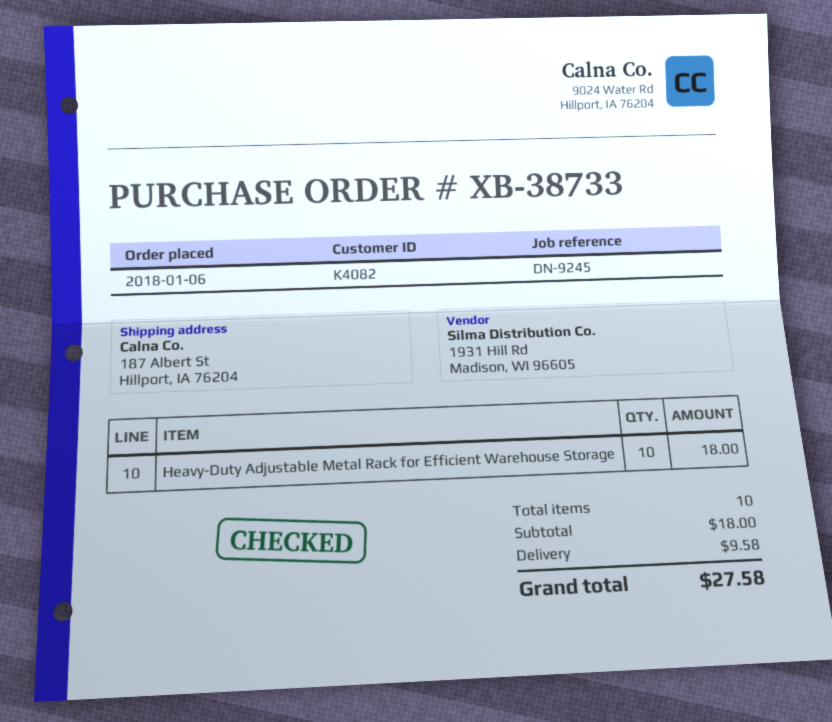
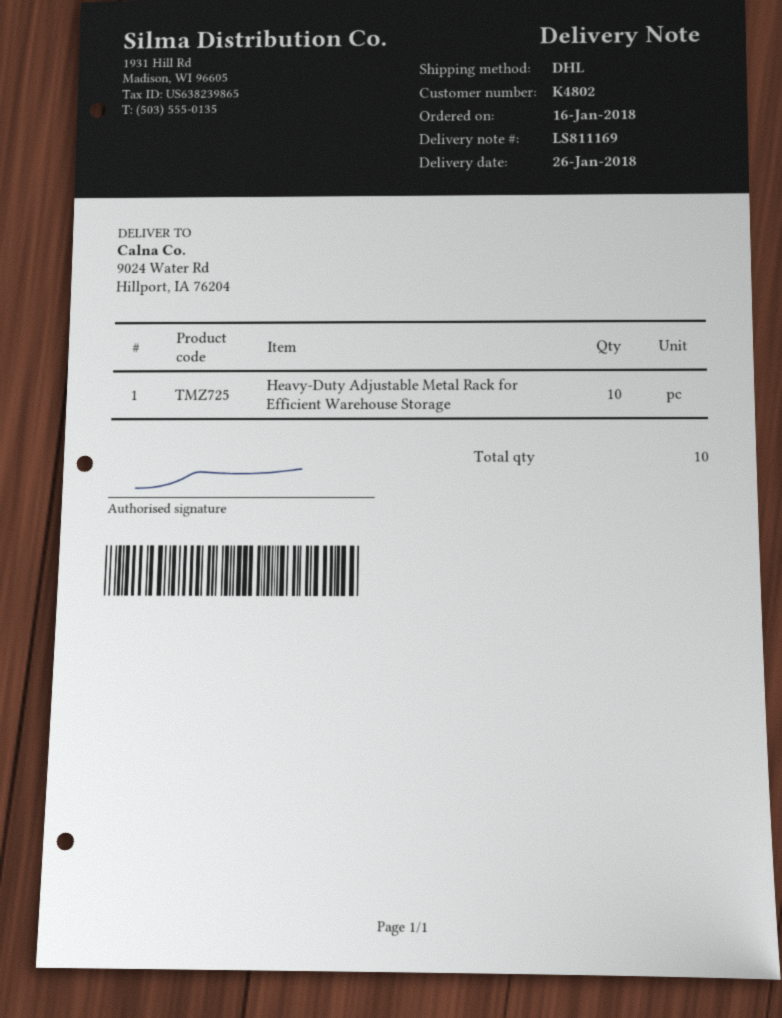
order date: 2018-01-06 -> 2018-01-16
customer number: K4082 -> K4802
ship to: 187 Albert St, Hillport, IA 76204 -> 9024 Water Rd, Hillport, IA 76204

